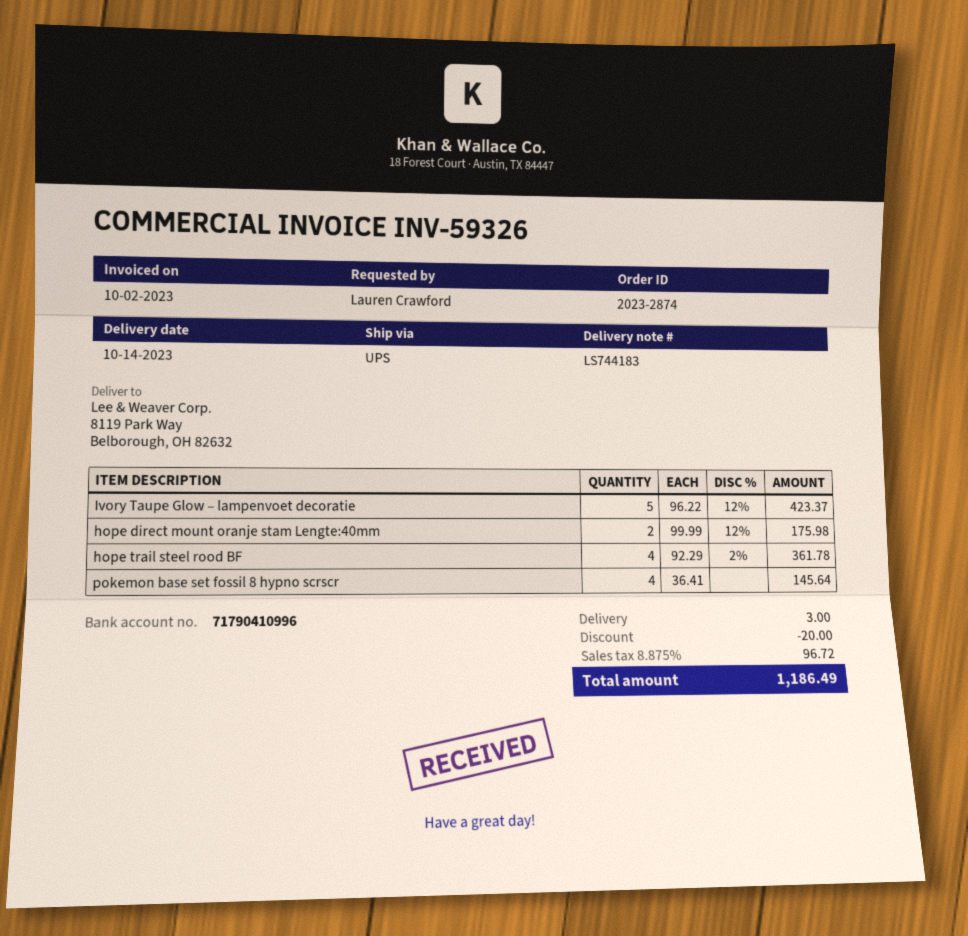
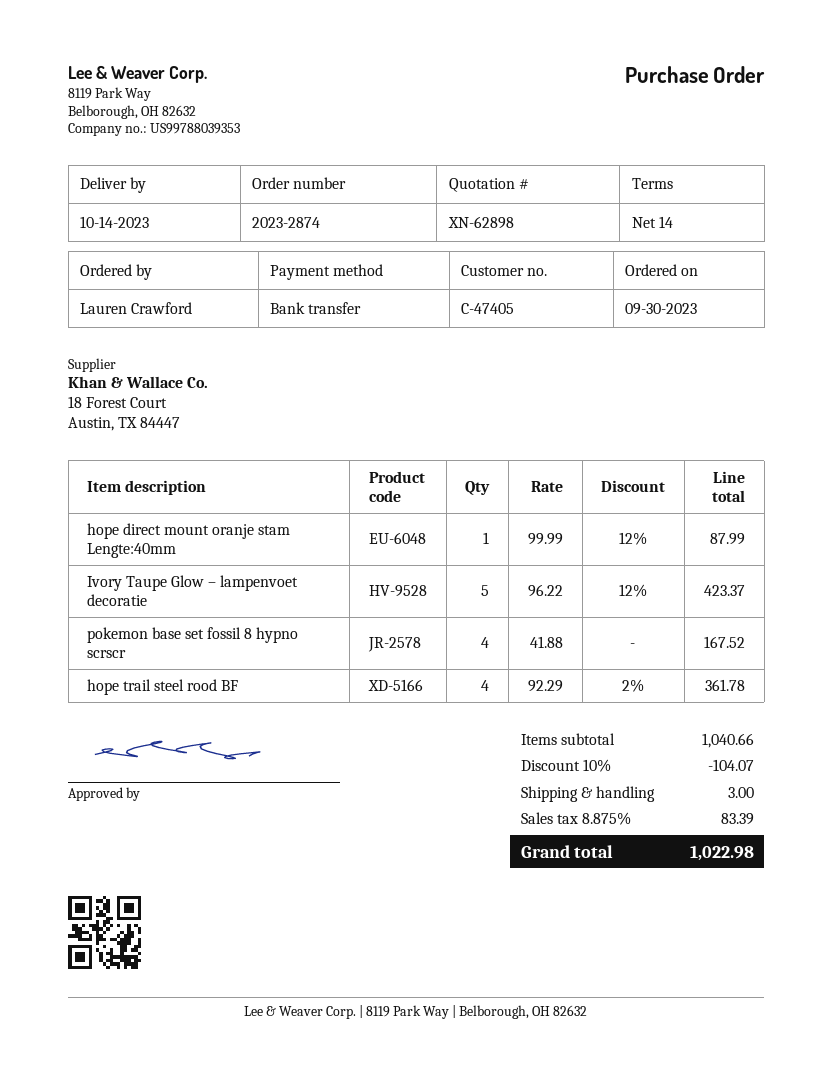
hope direct mount oranje stam Lengte:40mm: 2 x 99.99 - 12% = 175.98 -> 1 x 99.99 - 12% = 87.99
pokemon base set fossil 8 hypno scrscr: 4 x 36.41 = 145.64 -> 4 x 41.88 = 167.52
discount: 20.00 -> 104.07
tax: 8.875% = 96.72 -> 8.875% = 83.39
total: 1186.49 -> 1022.98

